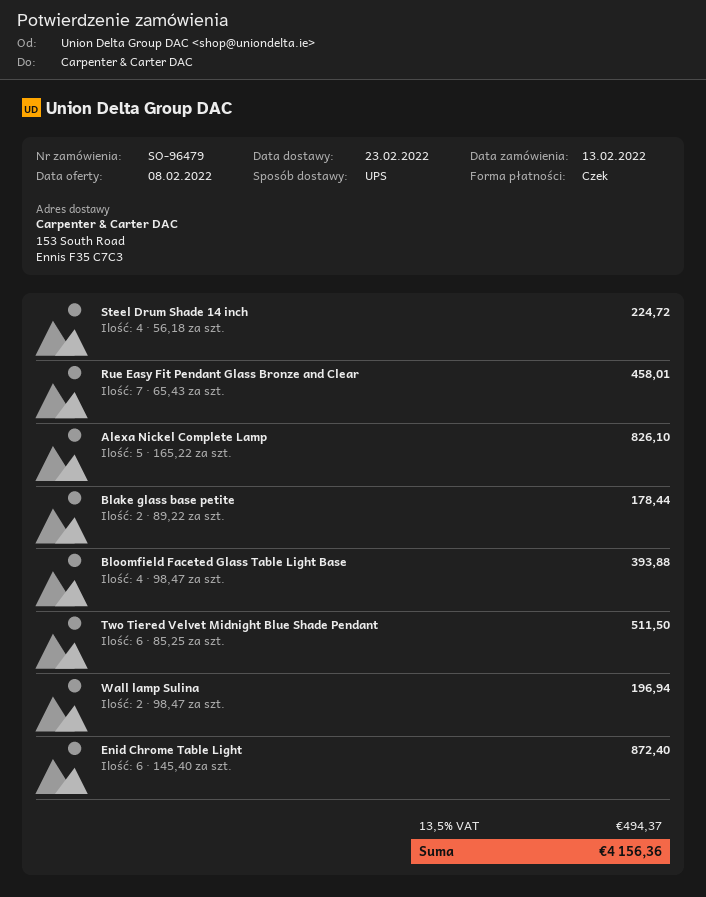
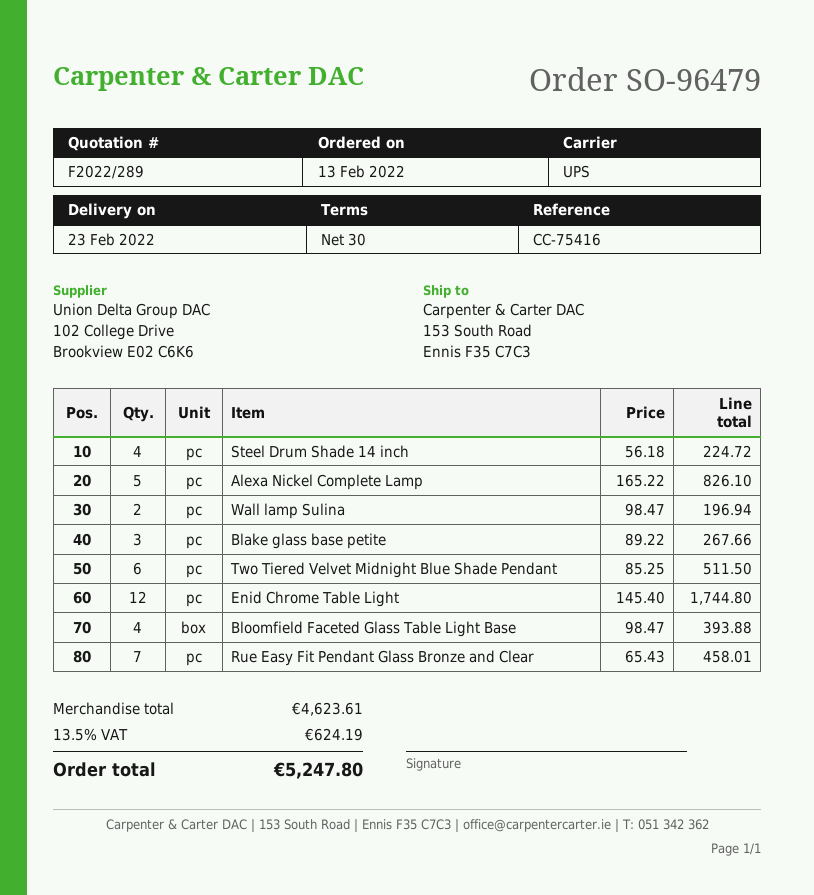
Blake glass base petite: 2 x 89.22 = 178.44 -> 3 x 89.22 = 267.66
Enid Chrome Table Light: 6 x 145.40 = 872.40 -> 12 x 145.40 = 1744.80
tax: 13.5% = 494.37 -> 13.5% = 624.19
total: 4156.36 -> 5247.80

